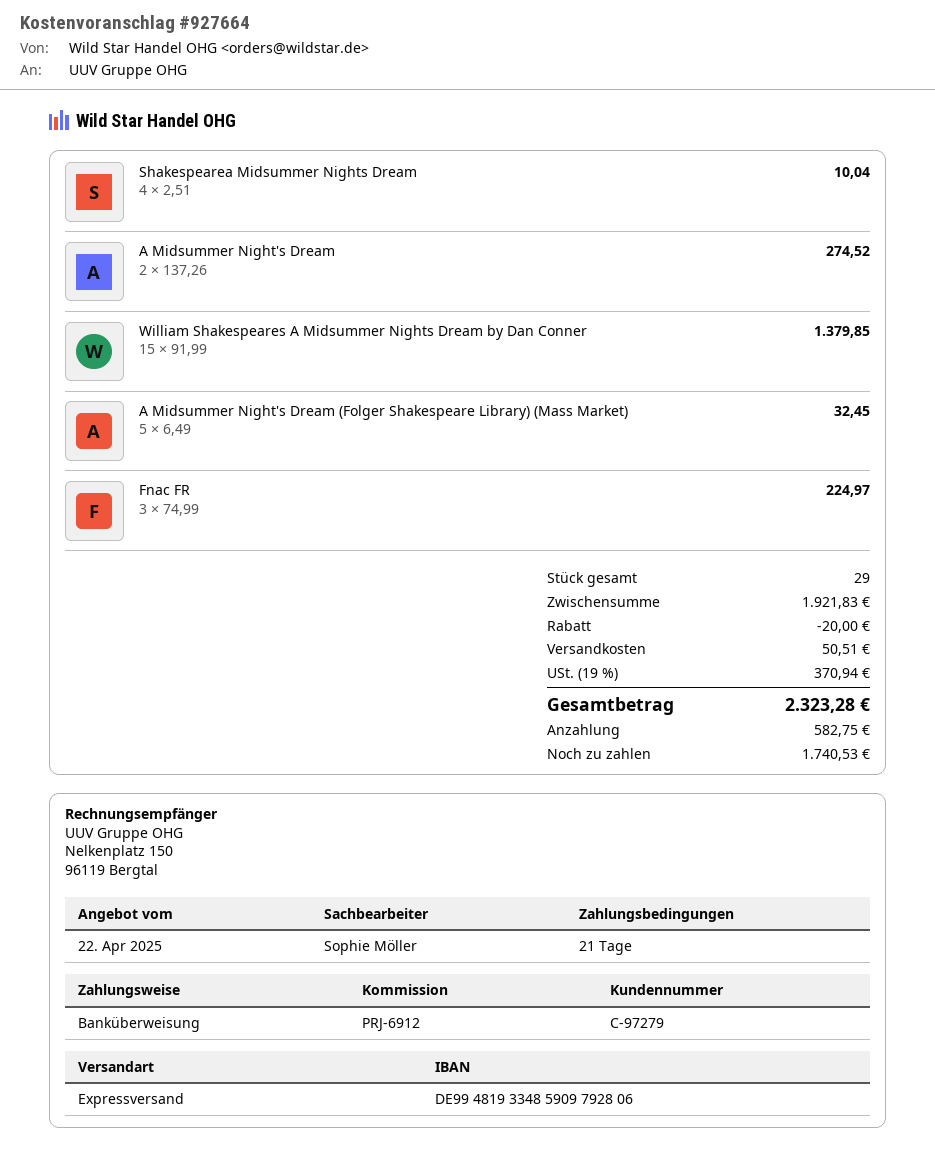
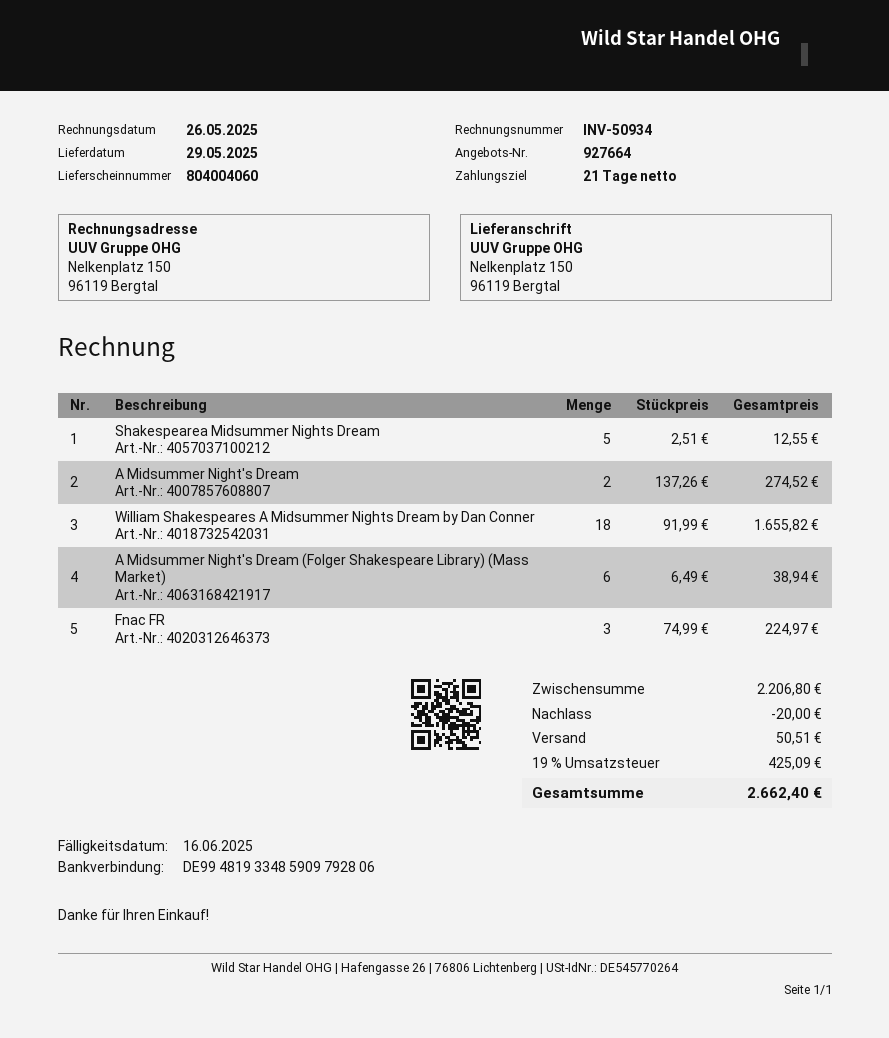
Shakespearea Midsummer Nights Dream: 4 x 2.51 = 10.04 -> 5 x 2.51 = 12.55
William Shakespeares A Midsummer Nights Dream by Dan Conner: 15 x 91.99 = 1379.85 -> 18 x 91.99 = 1655.82
A Midsummer Night's Dream (Folger Shakespeare Library) (Mass Market): 5 x 6.49 = 32.45 -> 6 x 6.49 = 38.94
subtotal: 1921.83 -> 2206.80
tax: 19% = 370.94 -> 19% = 425.09
total: 2323.28 -> 2662.40

